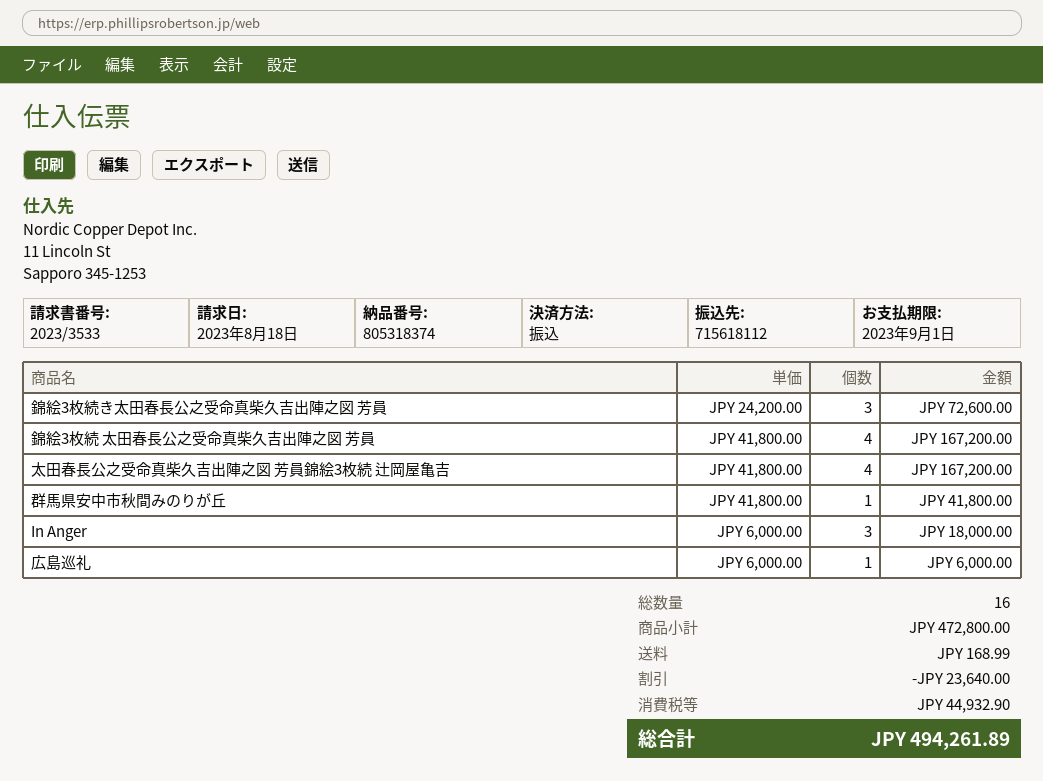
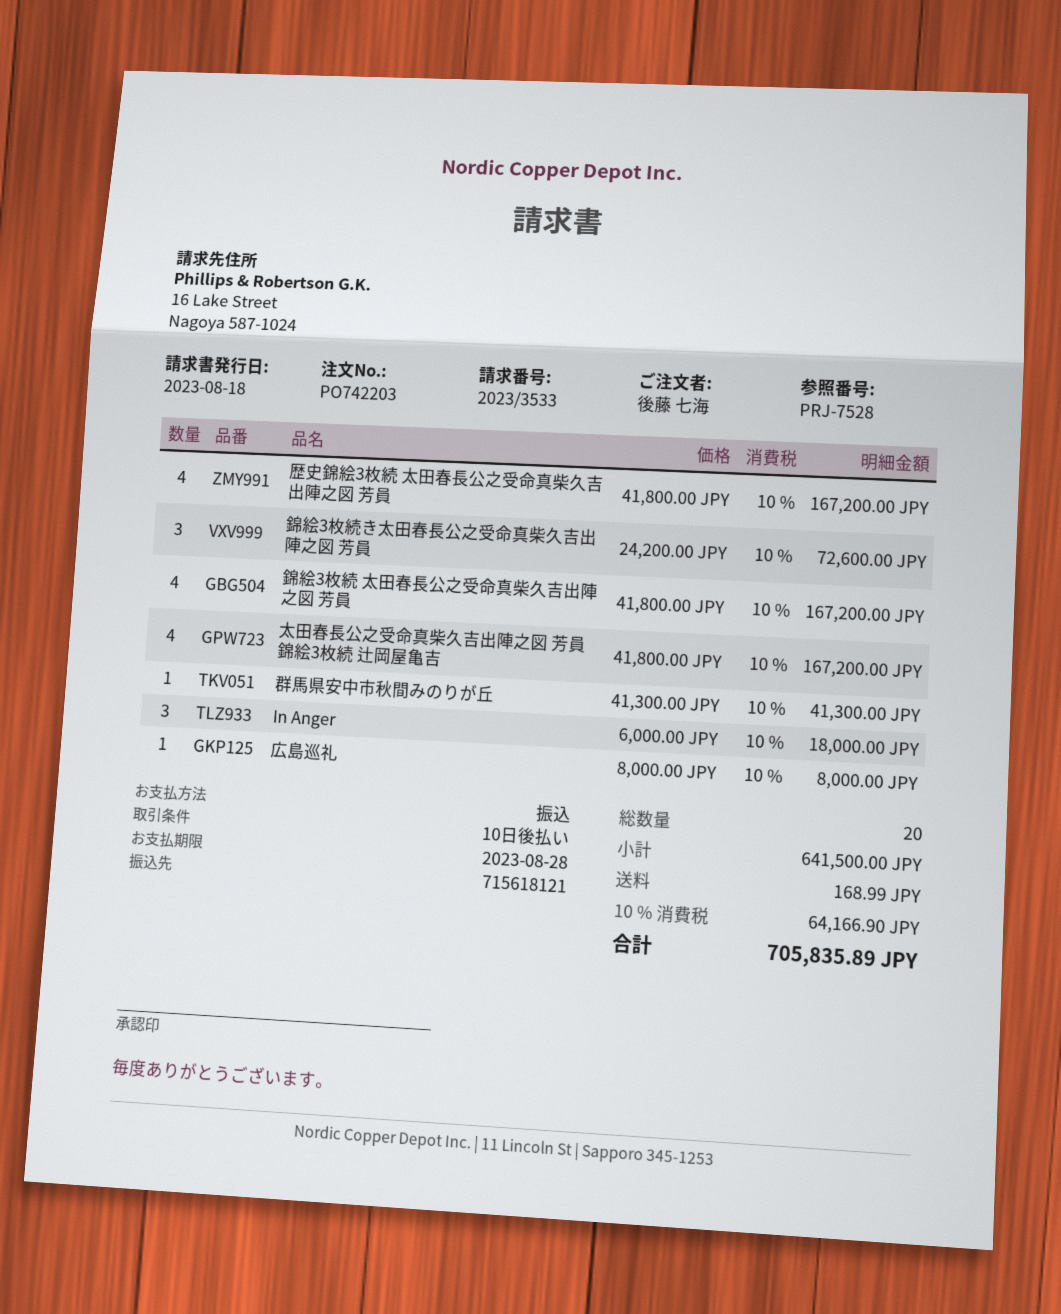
due date: 2023-09-01 -> 2023-08-28
bank account: 715618112 -> 715618121
群馬県安中市秋間みのりが丘: 1 x 41800.00 = 41800.00 -> 1 x 41300.00 = 41300.00
広島巡礼: 1 x 6000.00 = 6000.00 -> 1 x 8000.00 = 8000.00
歴史錦絵3枚続 太田春長公之受命真柴久吉出陣之図 芳員: none -> 4 x 41800.00 = 167200.00
total quantity: 16 -> 20
subtotal: 472800.00 -> 641500.00
discount: 23640.00 -> none
tax: 44932.90 -> 64166.90
total: 494261.89 -> 705835.89

